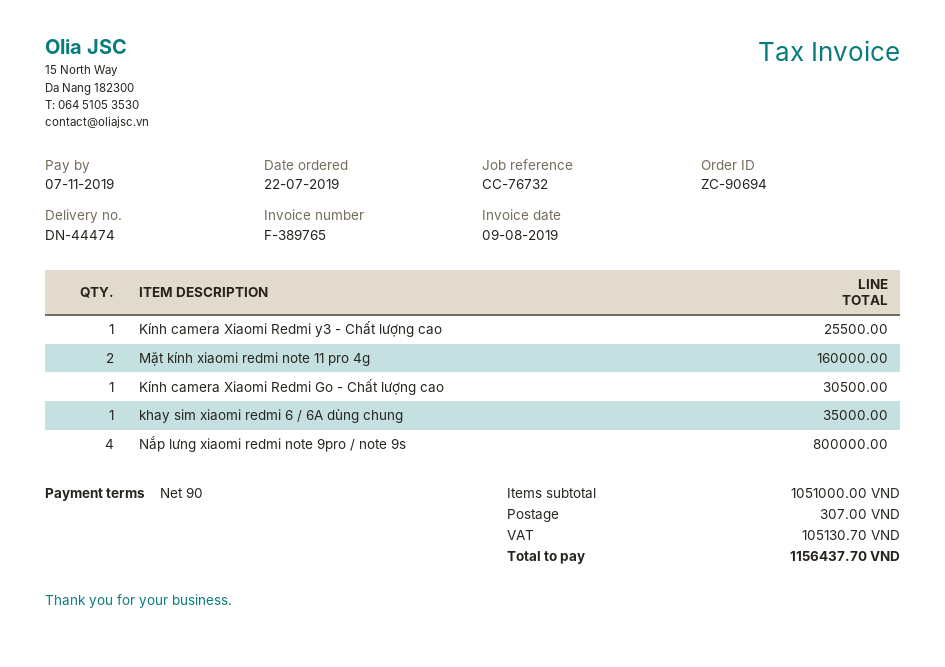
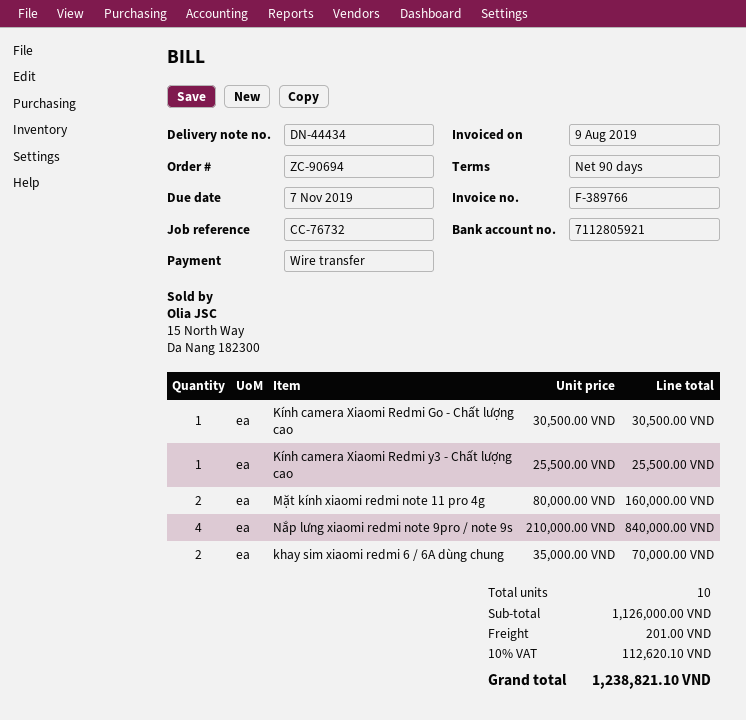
delivery note number: DN-44474 -> DN-44434
invoice number: F-389765 -> F-389766
khay sim xiaomi redmi 6 / 6A dùng chung: 1 for 35000.00 -> 2 for 70000.00
Nắp lưng xiaomi redmi note 9pro / note 9s: 4 for 800000.00 -> 4 for 840000.00
subtotal: 1051000.00 -> 1126000.00
shipping: 307.00 -> 201.00
tax: 105130.70 -> 112620.10
total: 1156437.70 -> 1238821.10

